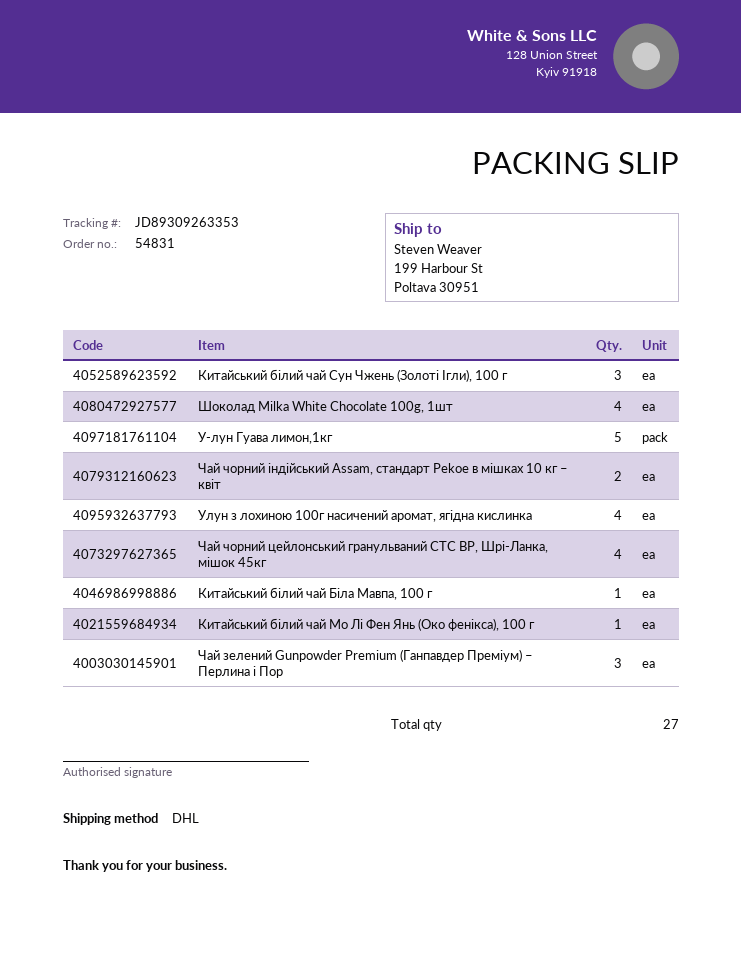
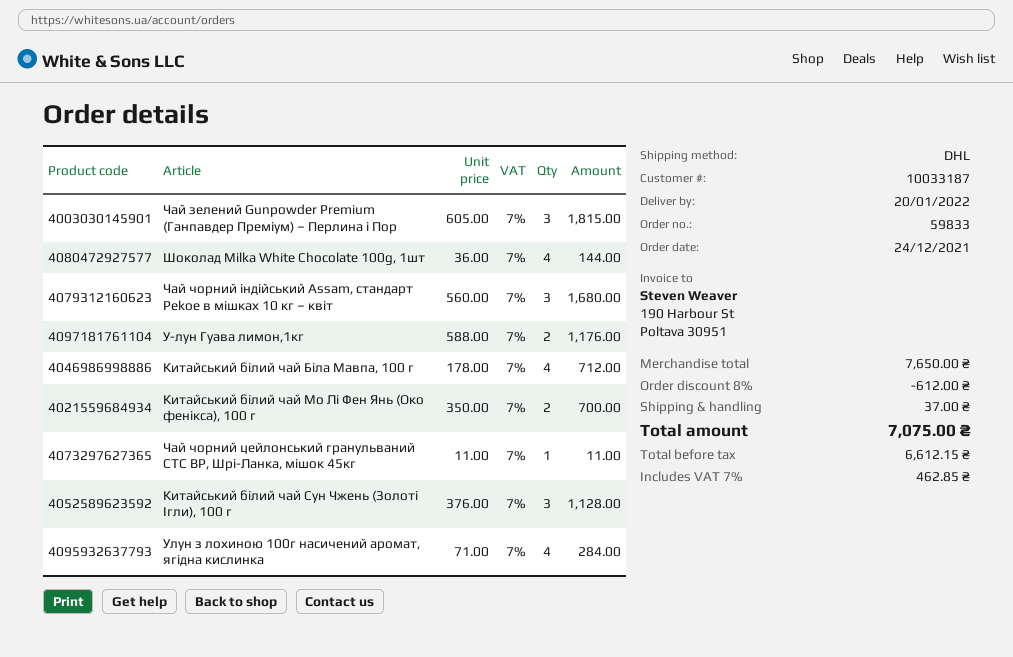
order number: 54831 -> 59833
У-лун Гуава лимон,1кг: 5 -> 2
Чай чорний індійський Assam, стандарт Pekoe в мішках 10 кг – квіт: 2 -> 3
Чай чорний цейлонський гранульваний CTC BP, Шрі-Ланка, мішок 45кг: 4 -> 1
Китайський білий чай Біла Мавпа, 100 г: 1 -> 4
Китайський білий чай Мо Лі Фен Янь (Око фенікса), 100 г: 1 -> 2

